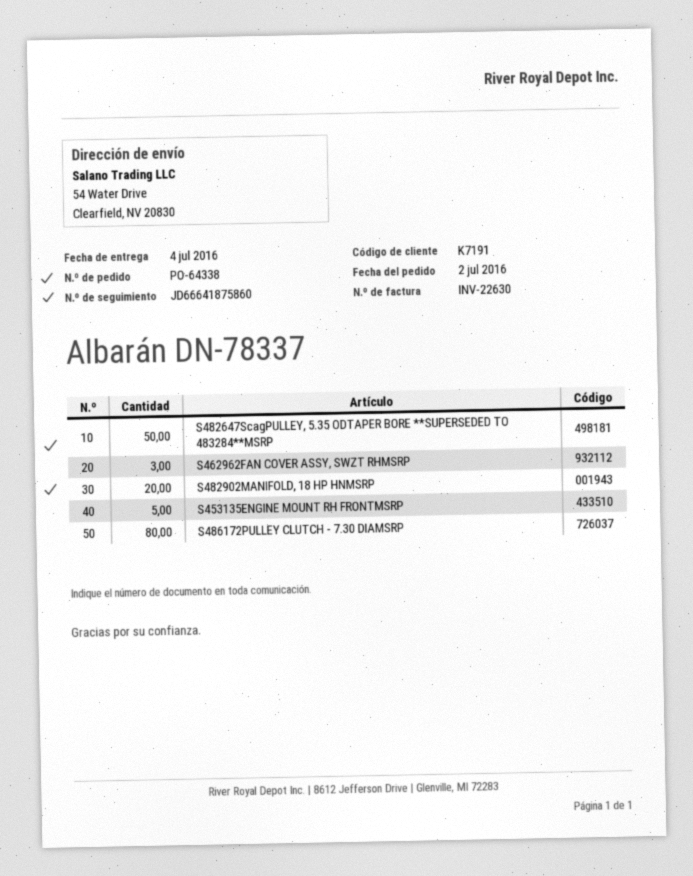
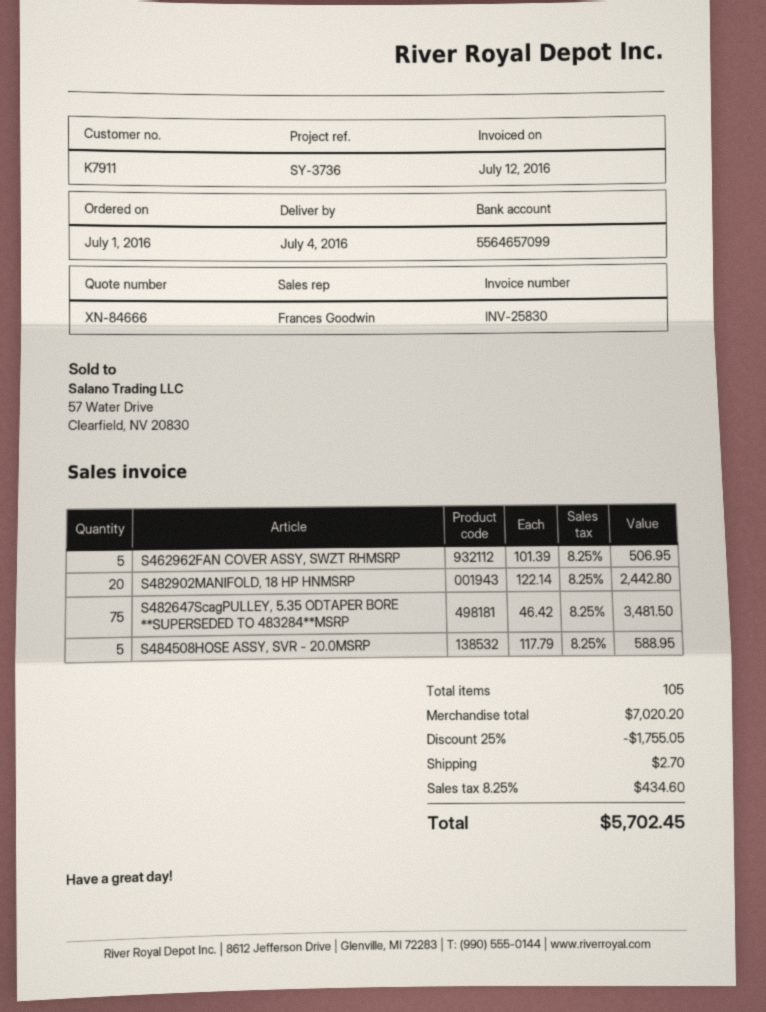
order date: 2016-07-02 -> 2016-07-01
invoice number: INV-22630 -> INV-25830
customer number: K7191 -> K7911
S482647ScagPULLEY, 5.35 ODTAPER BORE **SUPERSEDED TO 483284**MSRP: 50 -> 75
S462962FAN COVER ASSY, SWZT RHMSRP: 3 -> 5
S453135ENGINE MOUNT RH FRONTMSRP: 5 -> none
S486172PULLEY CLUTCH - 7.30 DIAMSRP: 80 -> none
S484508HOSE ASSY, SVR - 20.0MSRP: none -> 5

